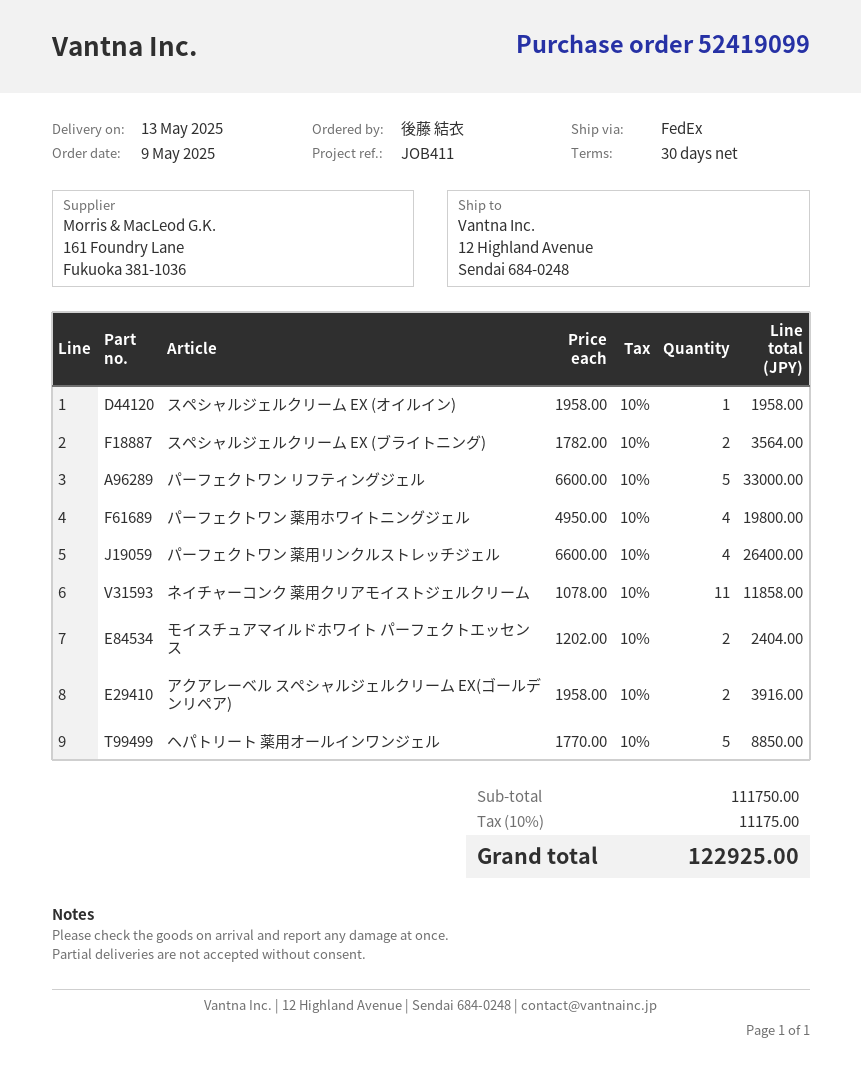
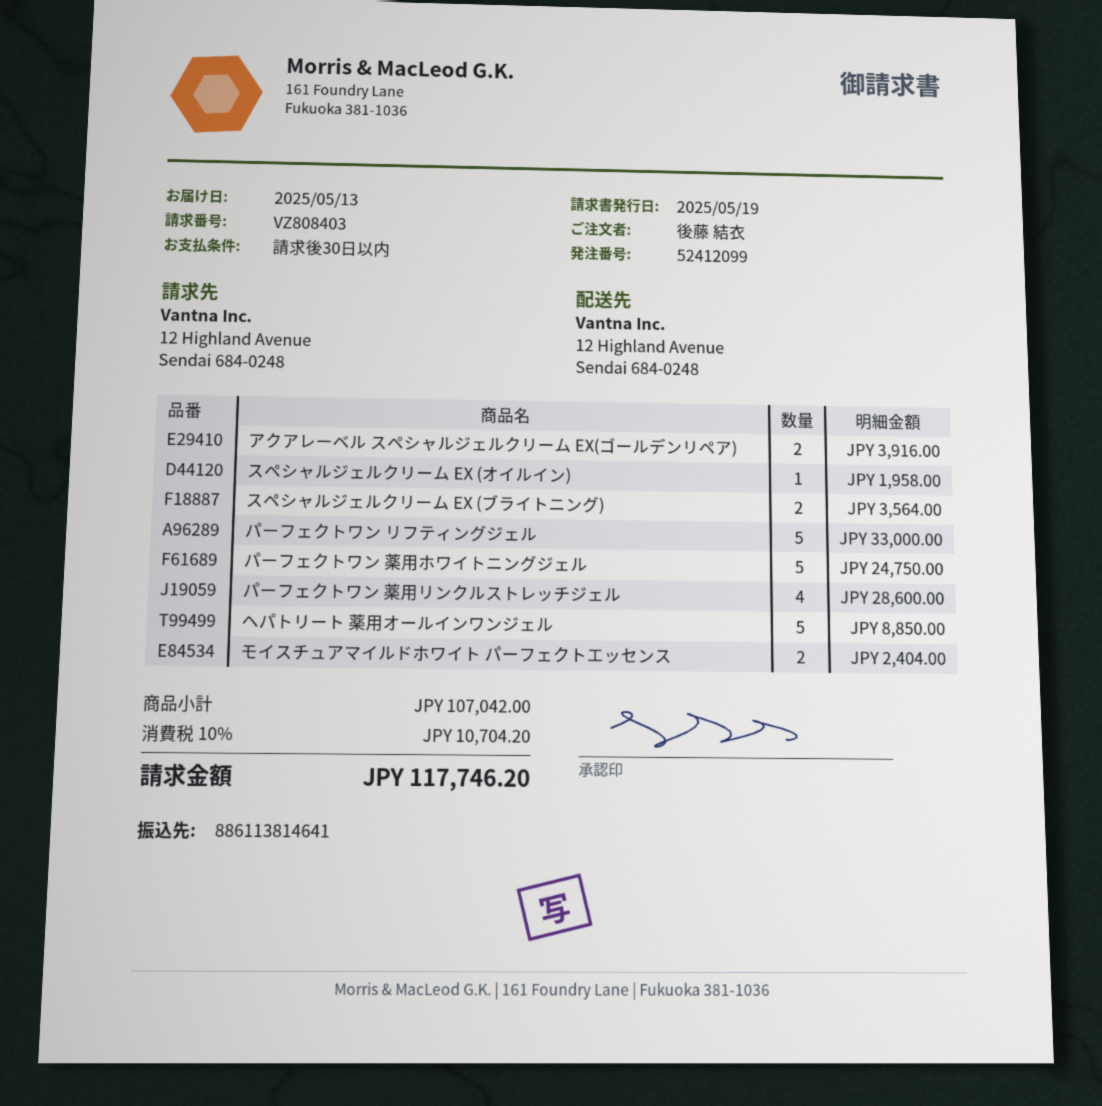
order number: 52419099 -> 52412099
パーフェクトワン 薬用ホワイトニングジェル: 4 for 19800.00 -> 5 for 24750.00
パーフェクトワン 薬用リンクルストレッチジェル: 4 for 26400.00 -> 4 for 28600.00
ネイチャーコンク 薬用クリアモイストジェルクリーム: 11 for 11858.00 -> none
subtotal: 111750.00 -> 107042.00
tax: 10% = 11175.00 -> 10% = 10704.20
total: 122925.00 -> 117746.20

